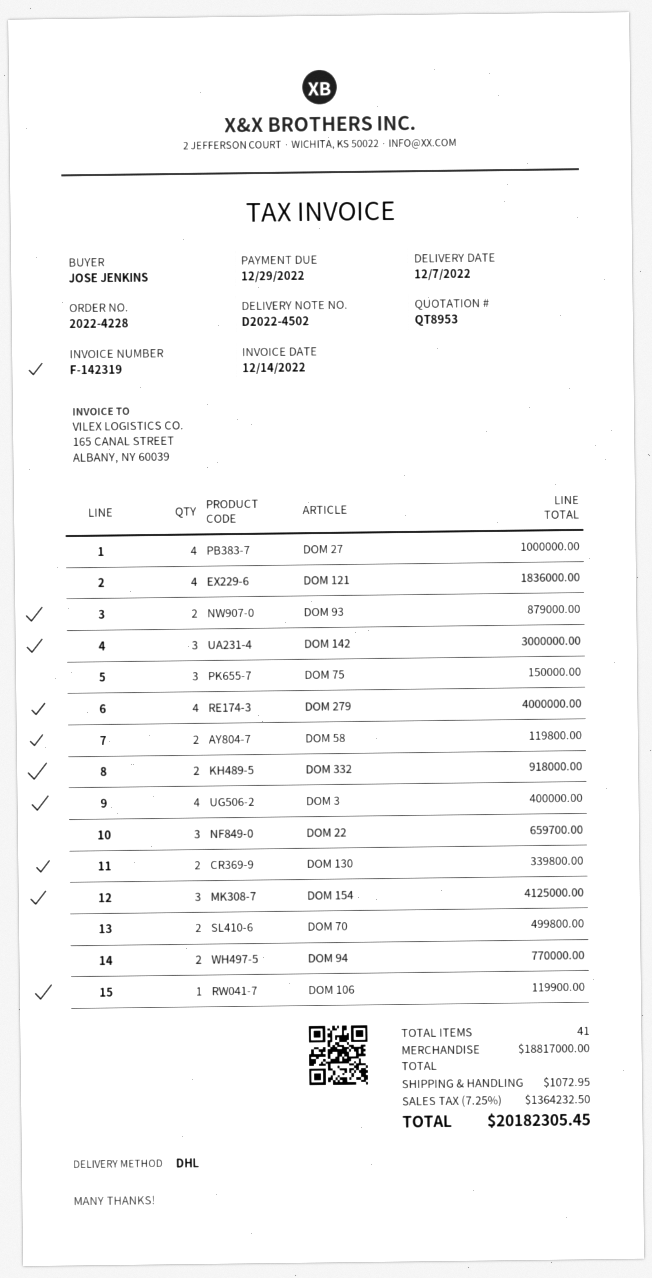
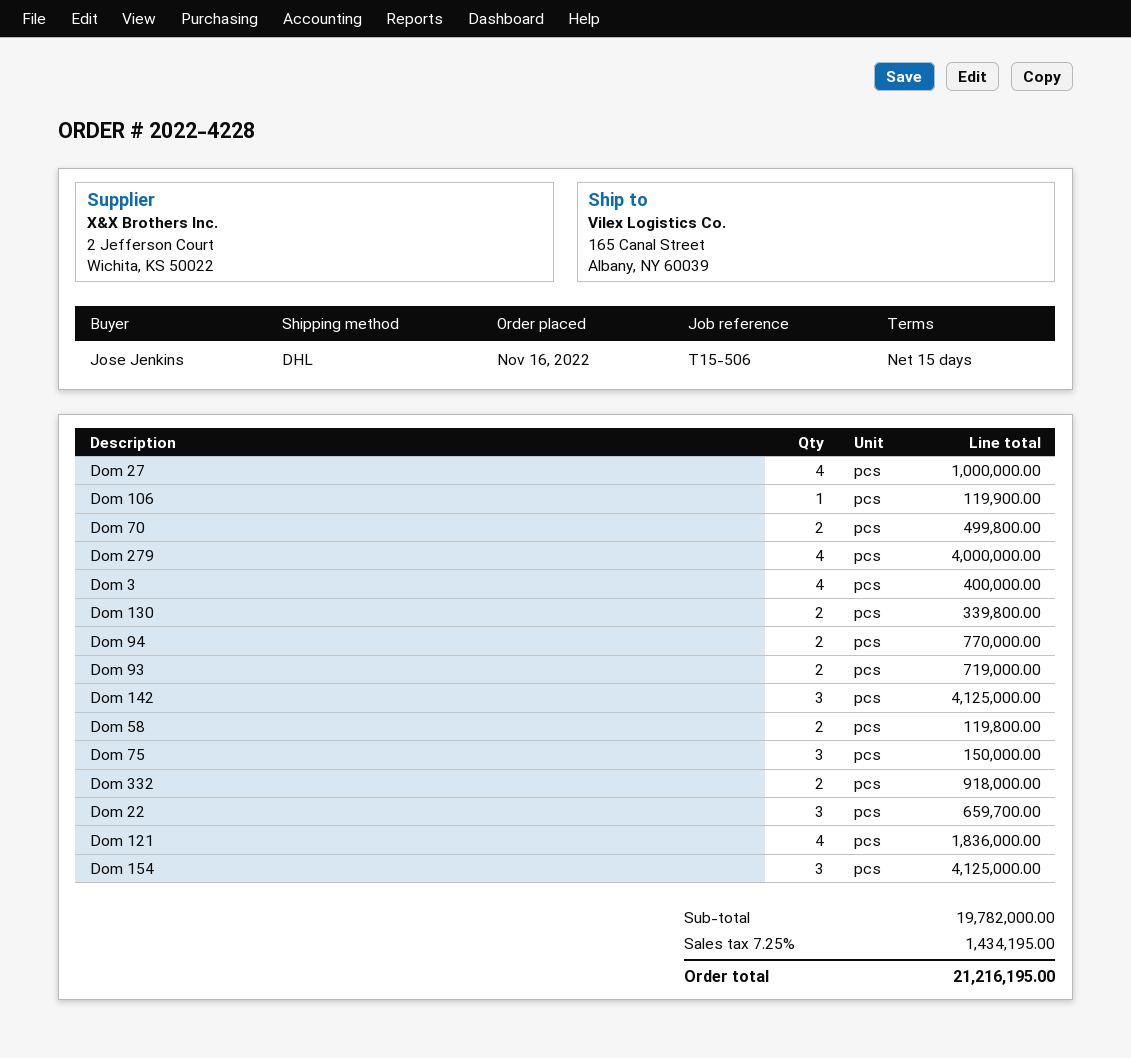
DOM 93: 2 for 879000.00 -> 2 for 719000.00
DOM 142: 3 for 3000000.00 -> 3 for 4125000.00
subtotal: 18817000.00 -> 19782000.00
shipping: 1072.95 -> none
tax: 7.25% = 1364232.50 -> 7.25% = 1434195.00
total: 20182305.45 -> 21216195.00

